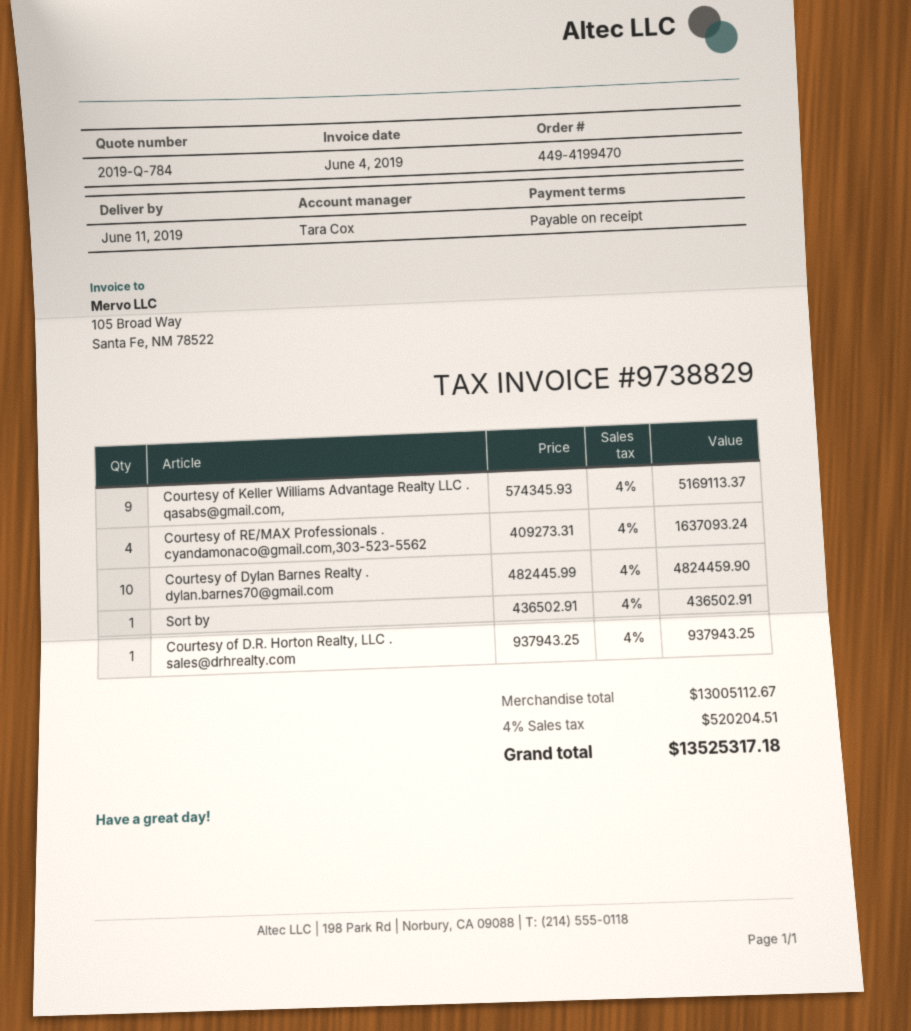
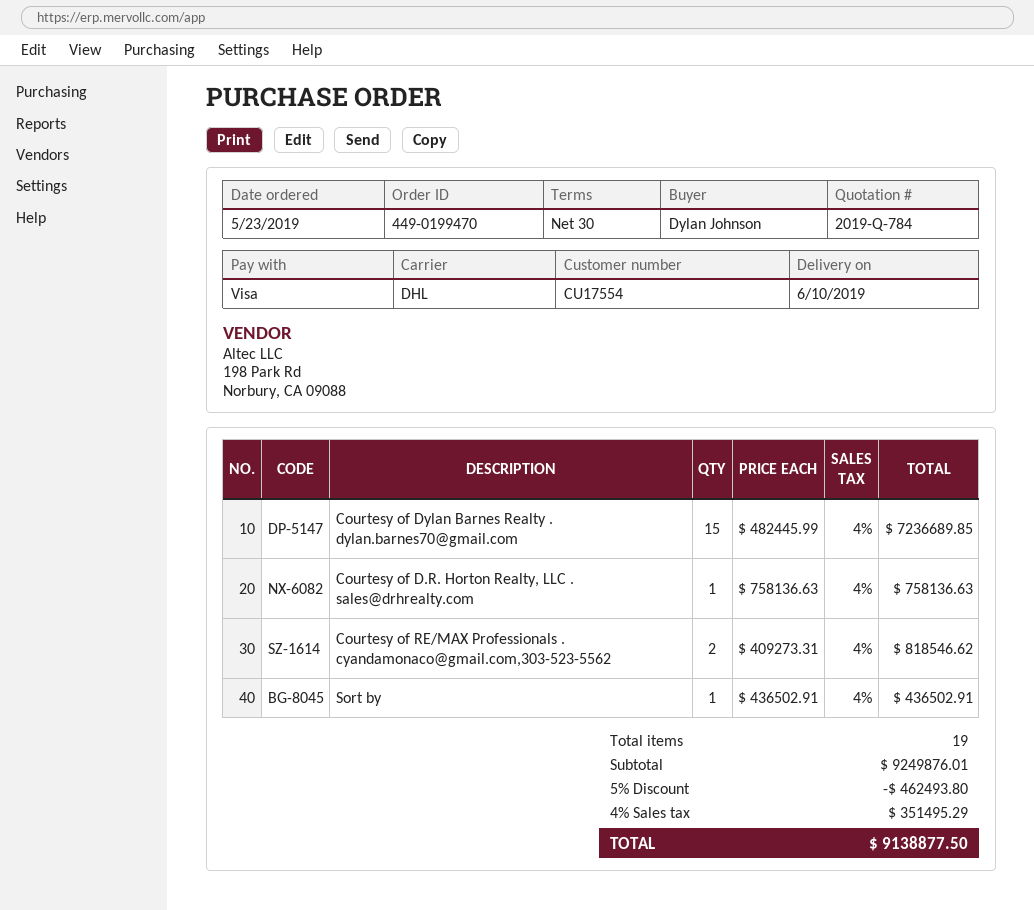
order number: 449-4199470 -> 449-0199470
delivery date: 2019-06-11 -> 2019-06-10
payment terms: on receipt -> 30 days
Courtesy of Keller Williams Advantage Realty LLC . qasabs@gmail.com,: 9 x 574345.93 = 5169113.37 -> none
Courtesy of RE/MAX Professionals . cyandamonaco@gmail.com,303-523-5562: 4 x 409273.31 = 1637093.24 -> 2 x 409273.31 = 818546.62
Courtesy of Dylan Barnes Realty . dylan.barnes70@gmail.com: 10 x 482445.99 = 4824459.90 -> 15 x 482445.99 = 7236689.85
Courtesy of D.R. Horton Realty, LLC . sales@drhrealty.com: 1 x 937943.25 = 937943.25 -> 1 x 758136.63 = 758136.63
subtotal: 13005112.67 -> 9249876.01
discount: none -> 5% = 462493.80
tax: 4% = 520204.51 -> 4% = 351495.29
total: 13525317.18 -> 9138877.50

